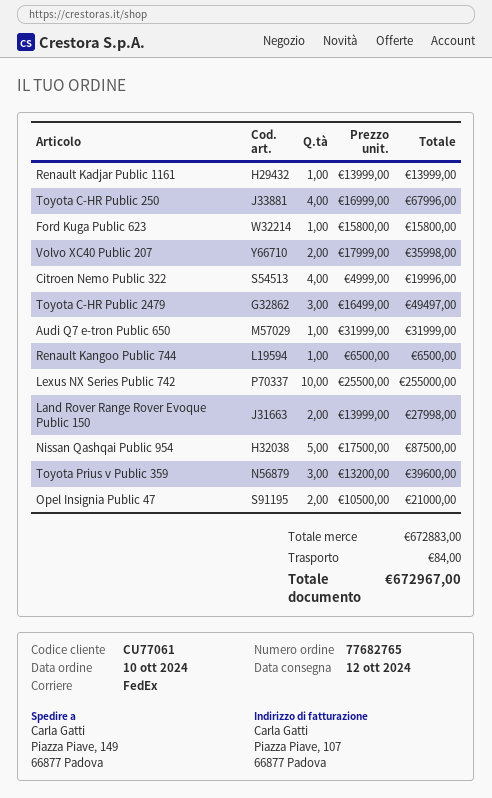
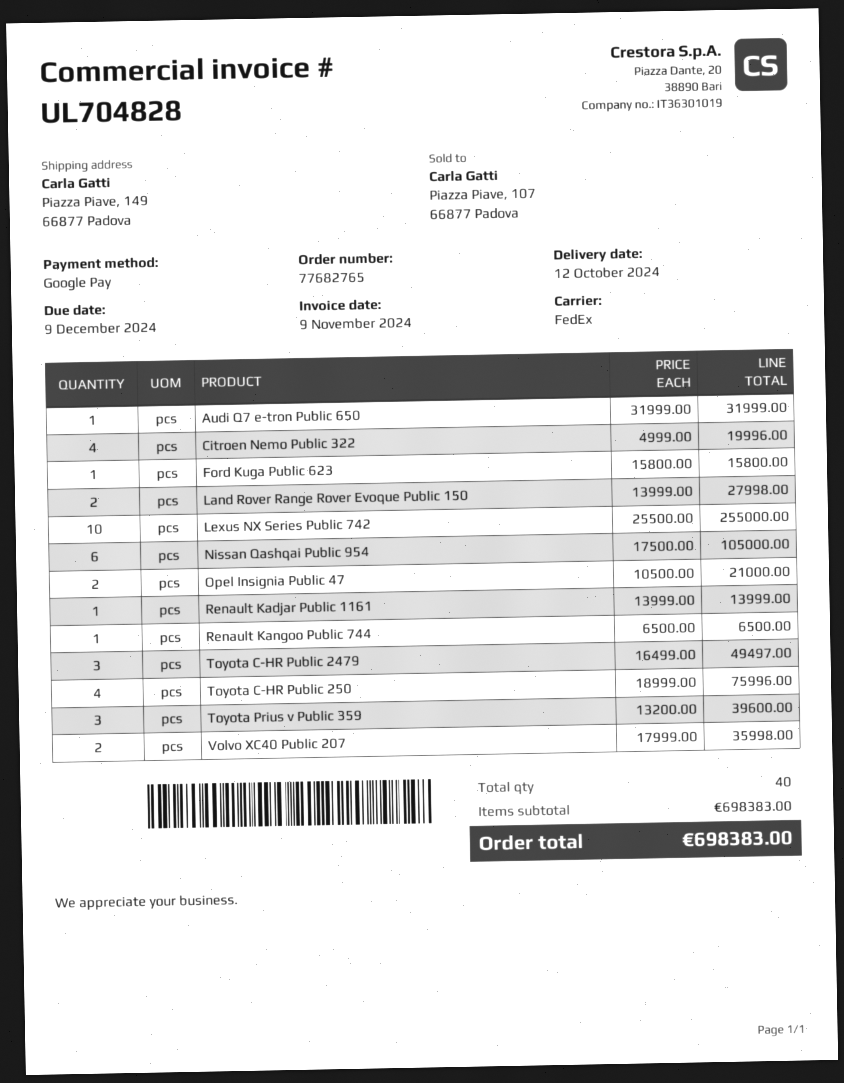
Toyota C-HR Public 250: 4 x 16999.00 = 67996.00 -> 4 x 18999.00 = 75996.00
Nissan Qashqai Public 954: 5 x 17500.00 = 87500.00 -> 6 x 17500.00 = 105000.00
subtotal: 672883.00 -> 698383.00
shipping: 84.00 -> none
total: 672967.00 -> 698383.00

